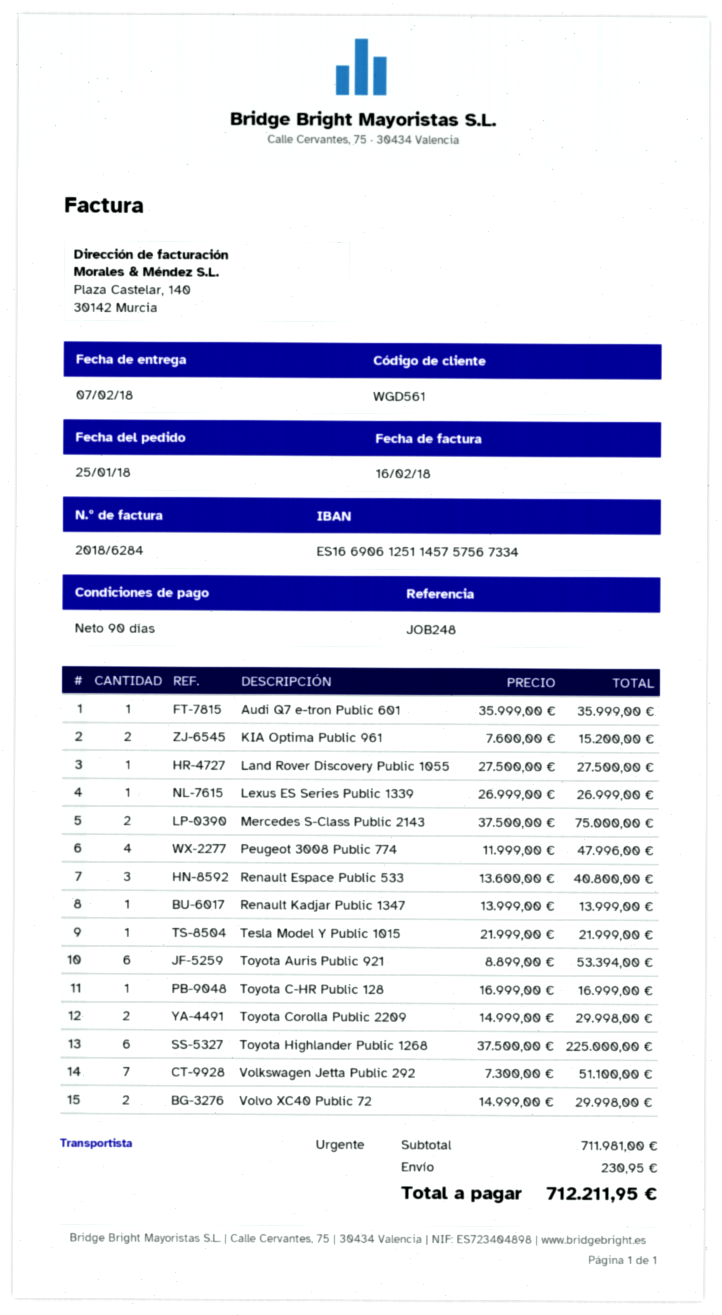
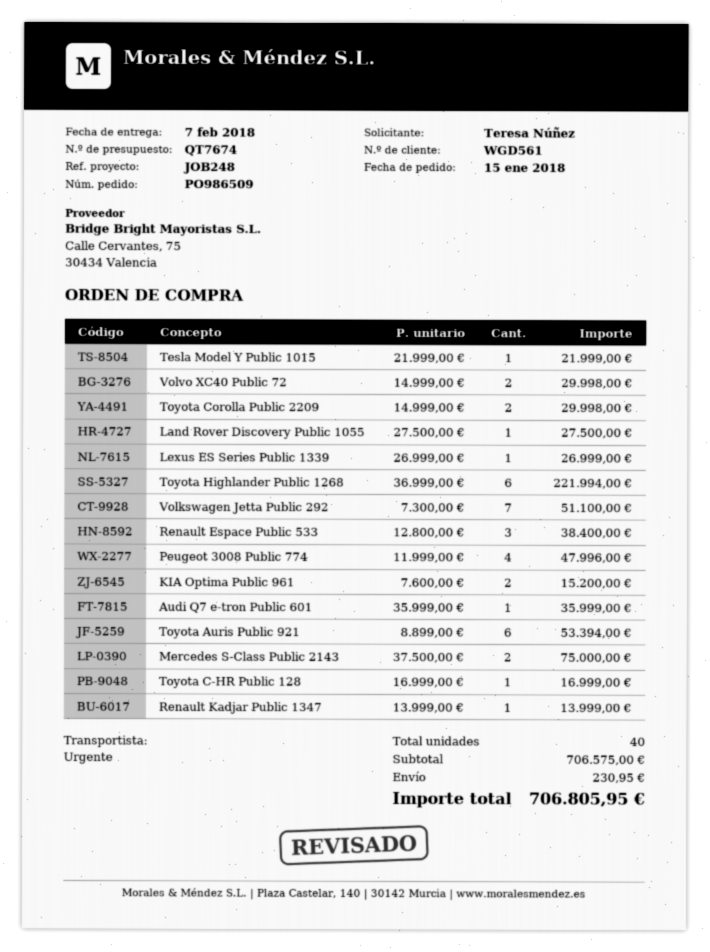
order date: 2018-01-25 -> 2018-01-15
Renault Espace Public 533: 3 x 13600.00 = 40800.00 -> 3 x 12800.00 = 38400.00
Toyota Highlander Public 1268: 6 x 37500.00 = 225000.00 -> 6 x 36999.00 = 221994.00
subtotal: 711981.00 -> 706575.00
total: 712211.95 -> 706805.95

